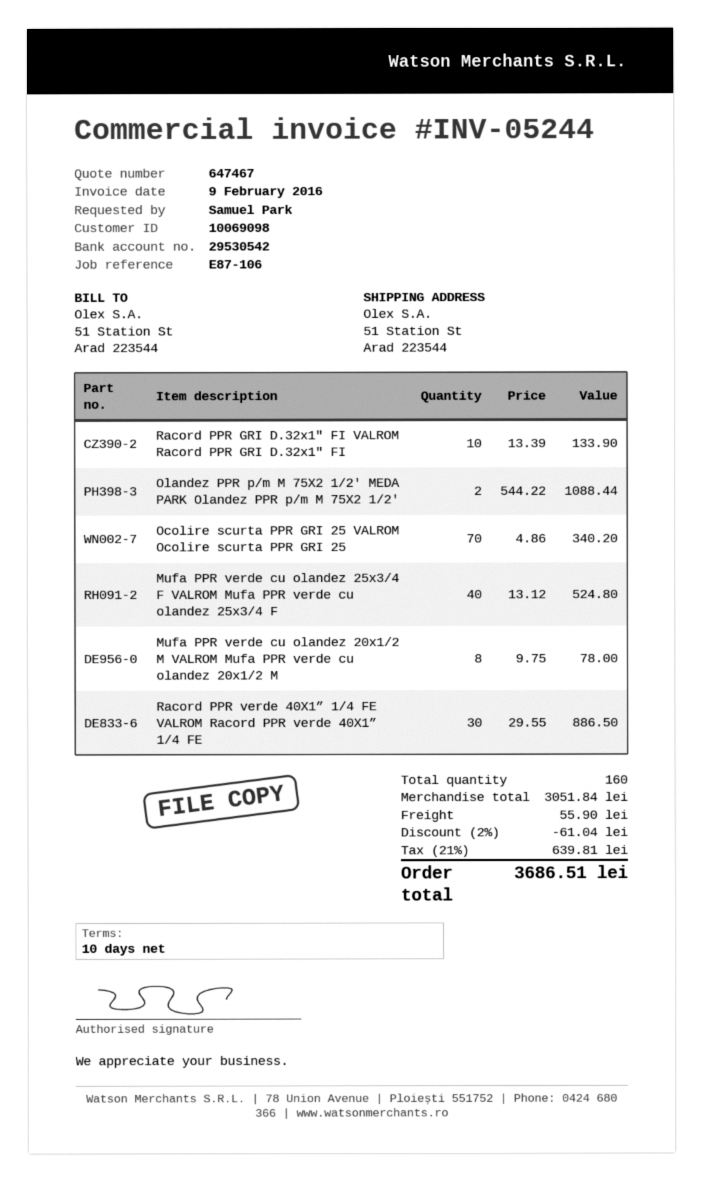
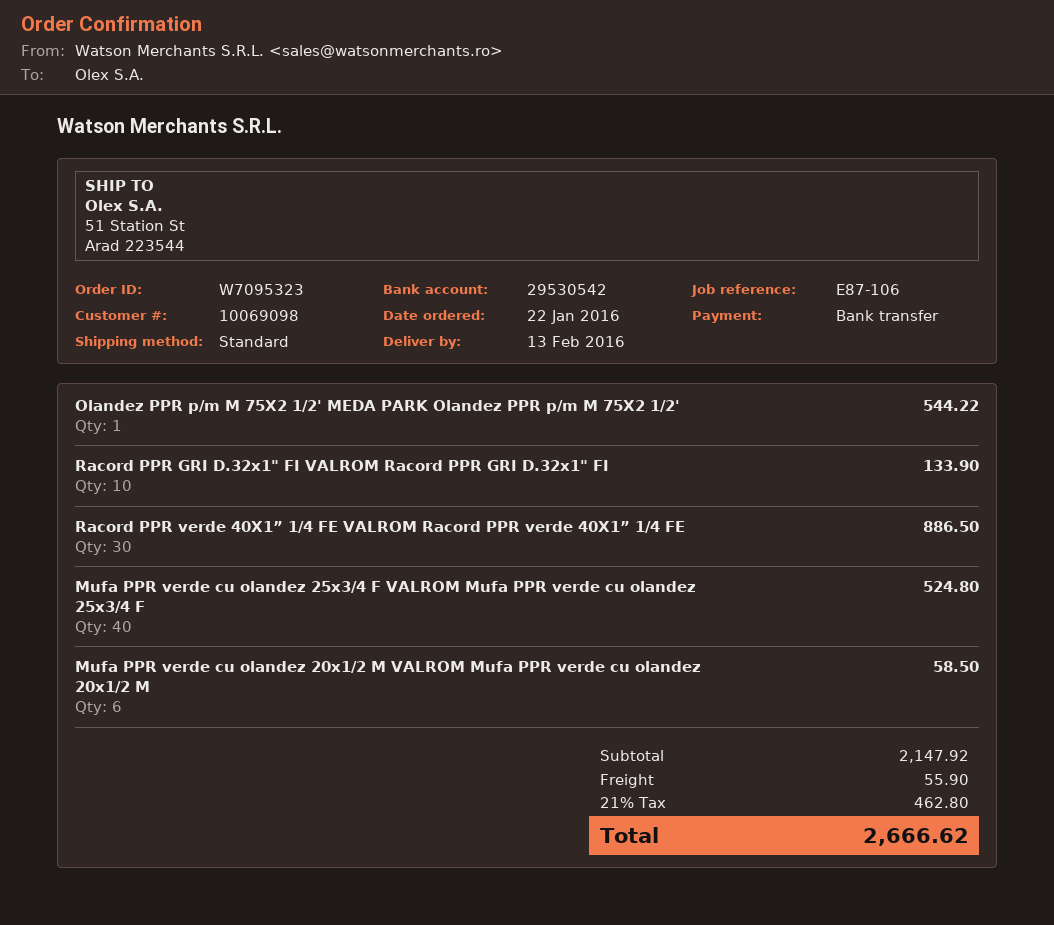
Olandez PPR p/m M 75X2 1/2' MEDA PARK Olandez PPR p/m M 75X2 1/2': 2 for 1088.44 -> 1 for 544.22
Ocolire scurta PPR GRI 25 VALROM Ocolire scurta PPR GRI 25: 70 for 340.20 -> none
Mufa PPR verde cu olandez 20x1/2 M VALROM Mufa PPR verde cu olandez 20x1/2 M: 8 for 78.00 -> 6 for 58.50
subtotal: 3051.84 -> 2147.92
discount: 2% = 61.04 -> none
tax: 21% = 639.81 -> 21% = 462.80
total: 3686.51 -> 2666.62

